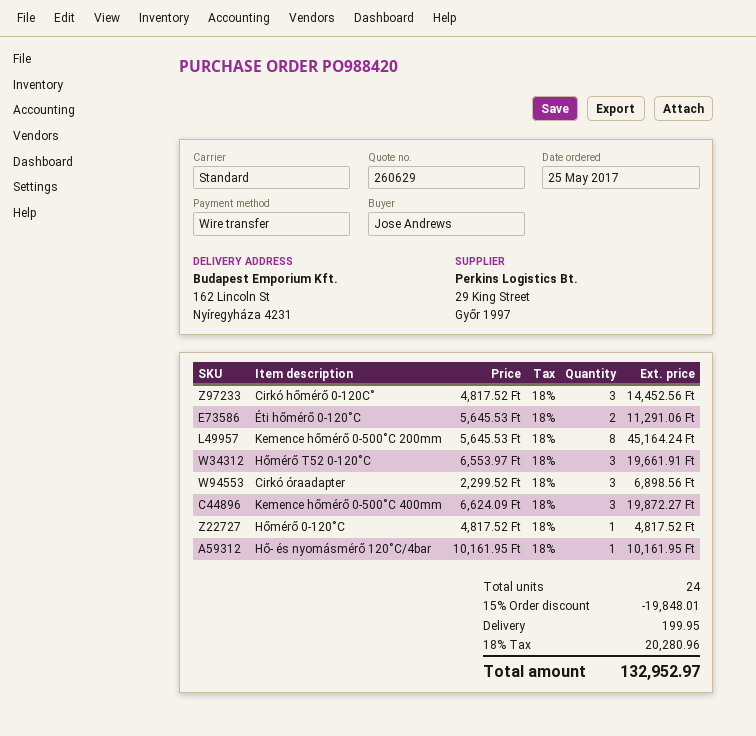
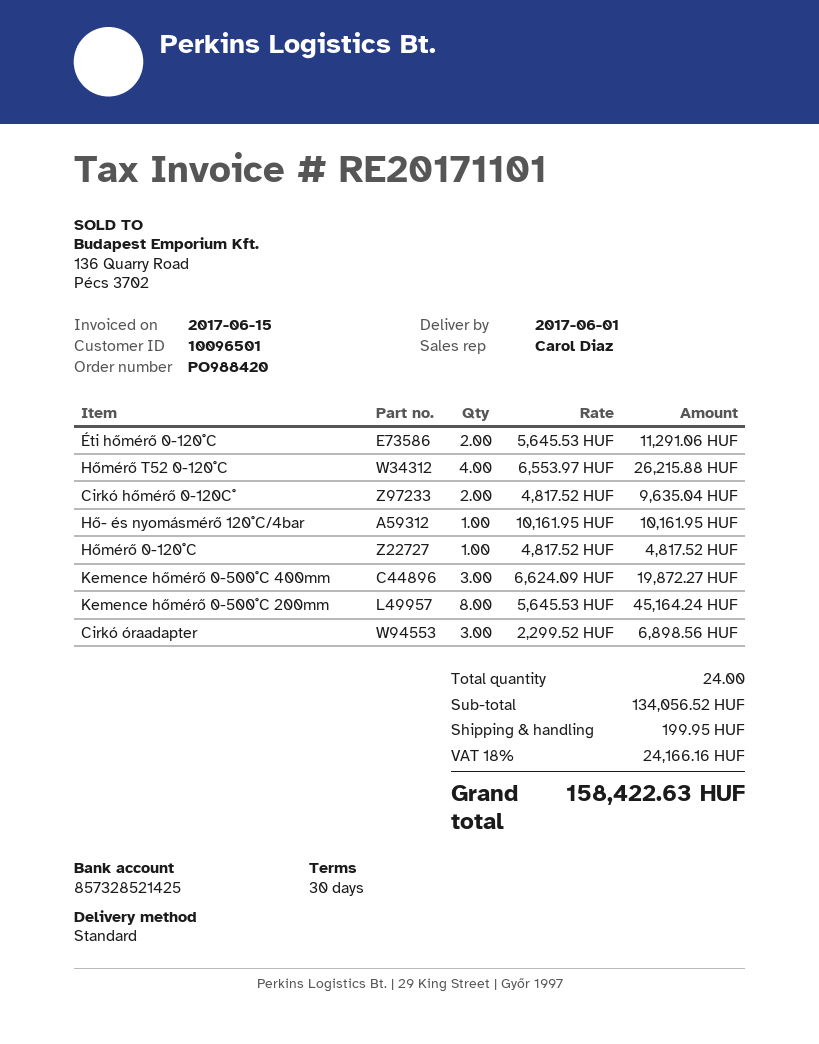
Cirkó hőmérő 0-120C˚: 3 x 4817.52 = 14452.56 -> 2 x 4817.52 = 9635.04
Hőmérő T52 0-120˚C: 3 x 6553.97 = 19661.91 -> 4 x 6553.97 = 26215.88
discount: 15% = 19848.01 -> none
tax: 18% = 20280.96 -> 18% = 24166.16
total: 132952.97 -> 158422.63

